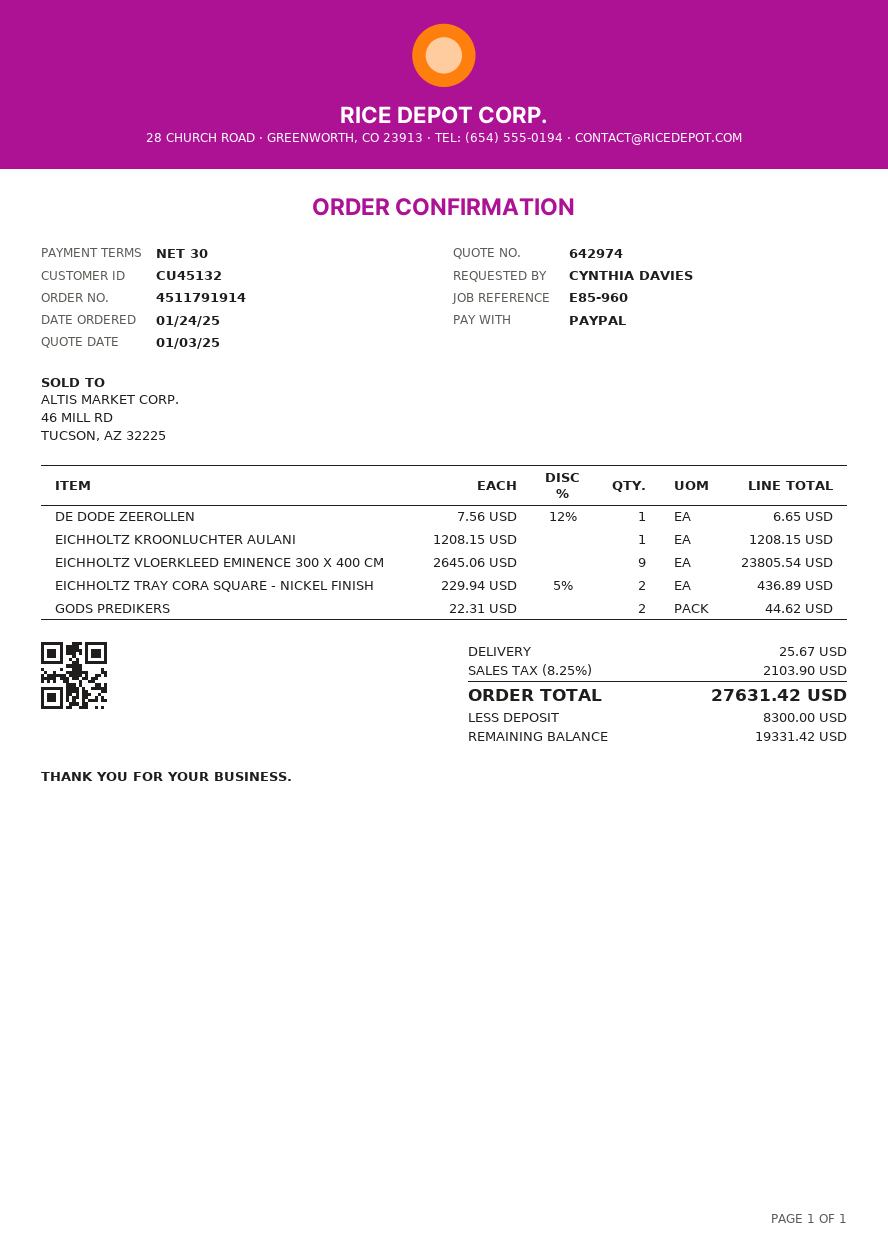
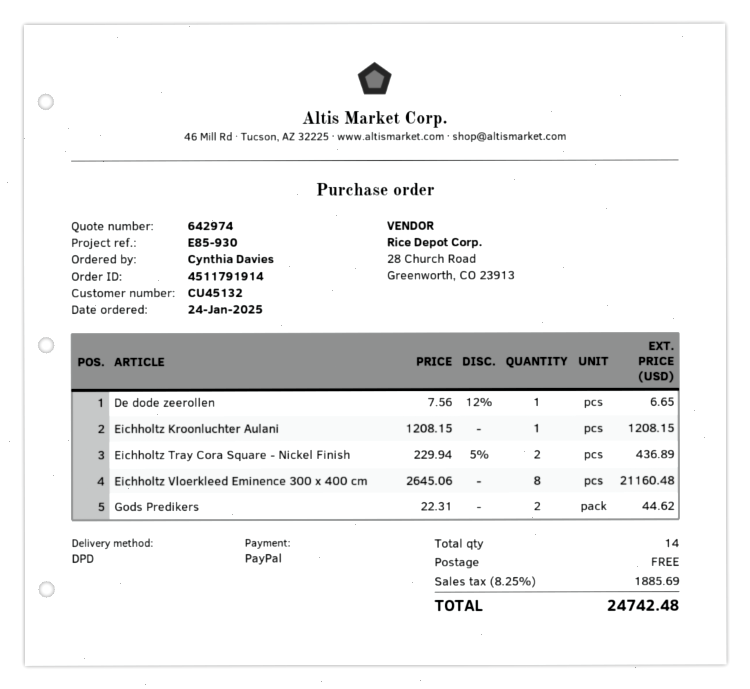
reference: E85-960 -> E85-930
EICHHOLTZ VLOERKLEED EMINENCE 300 X 400 CM: 9 x 2645.06 = 23805.54 -> 8 x 2645.06 = 21160.48
shipping: 25.67 -> 0.00
tax: 8.25% = 2103.90 -> 8.25% = 1885.69
total: 27631.42 -> 24742.48

